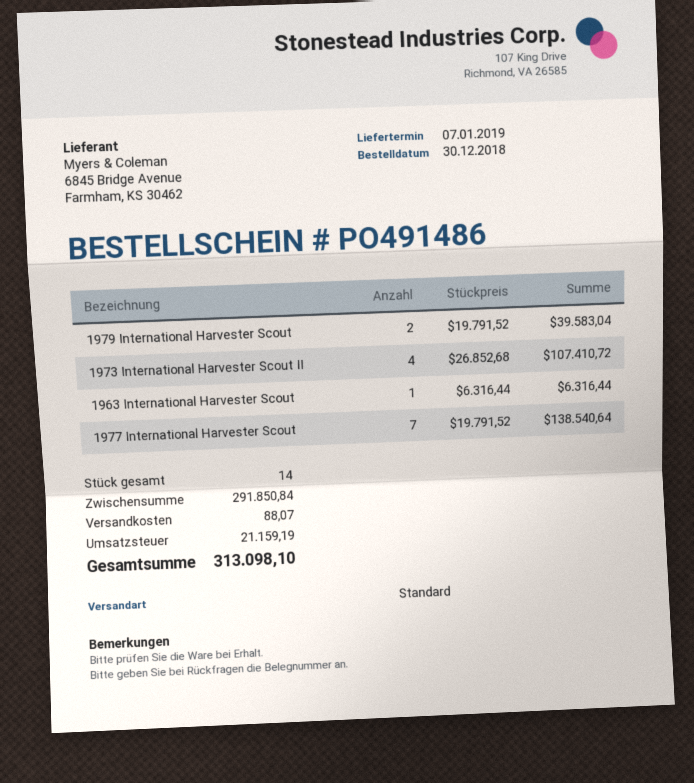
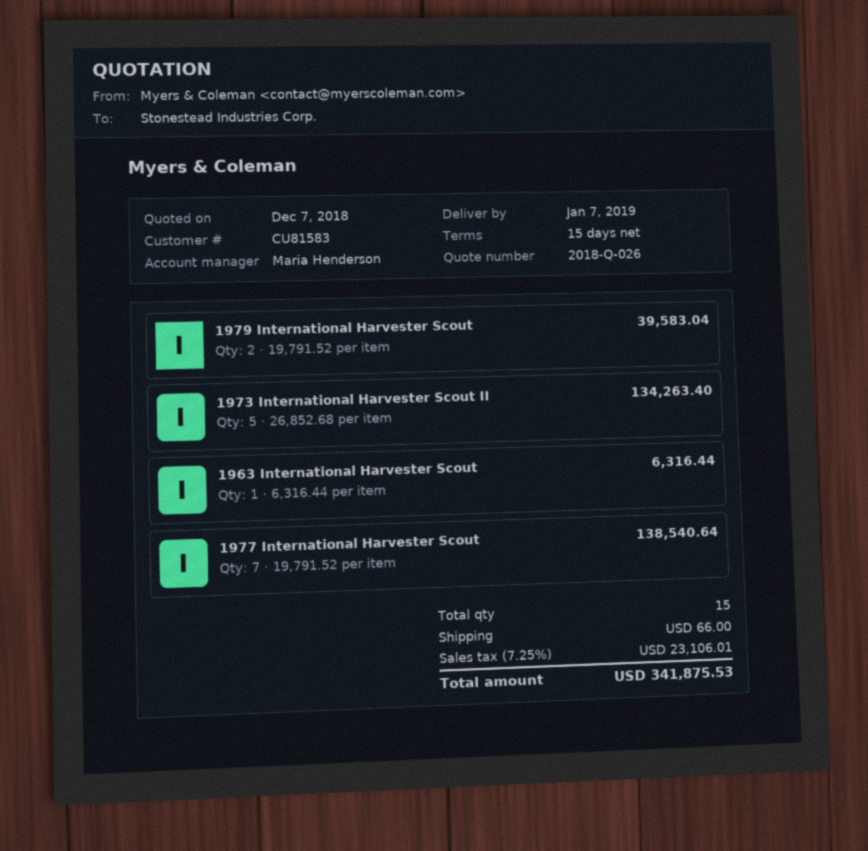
1973 International Harvester Scout II: 4 x 26852.68 = 107410.72 -> 5 x 26852.68 = 134263.40
total quantity: 14 -> 15
shipping: 88.07 -> 66.00
tax: 21159.19 -> 23106.01
total: 313098.10 -> 341875.53

